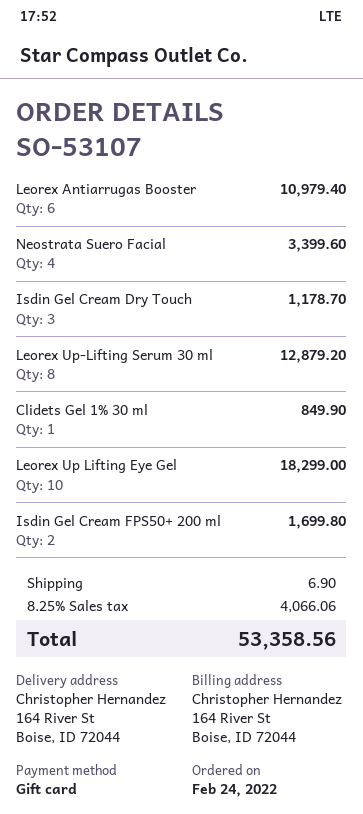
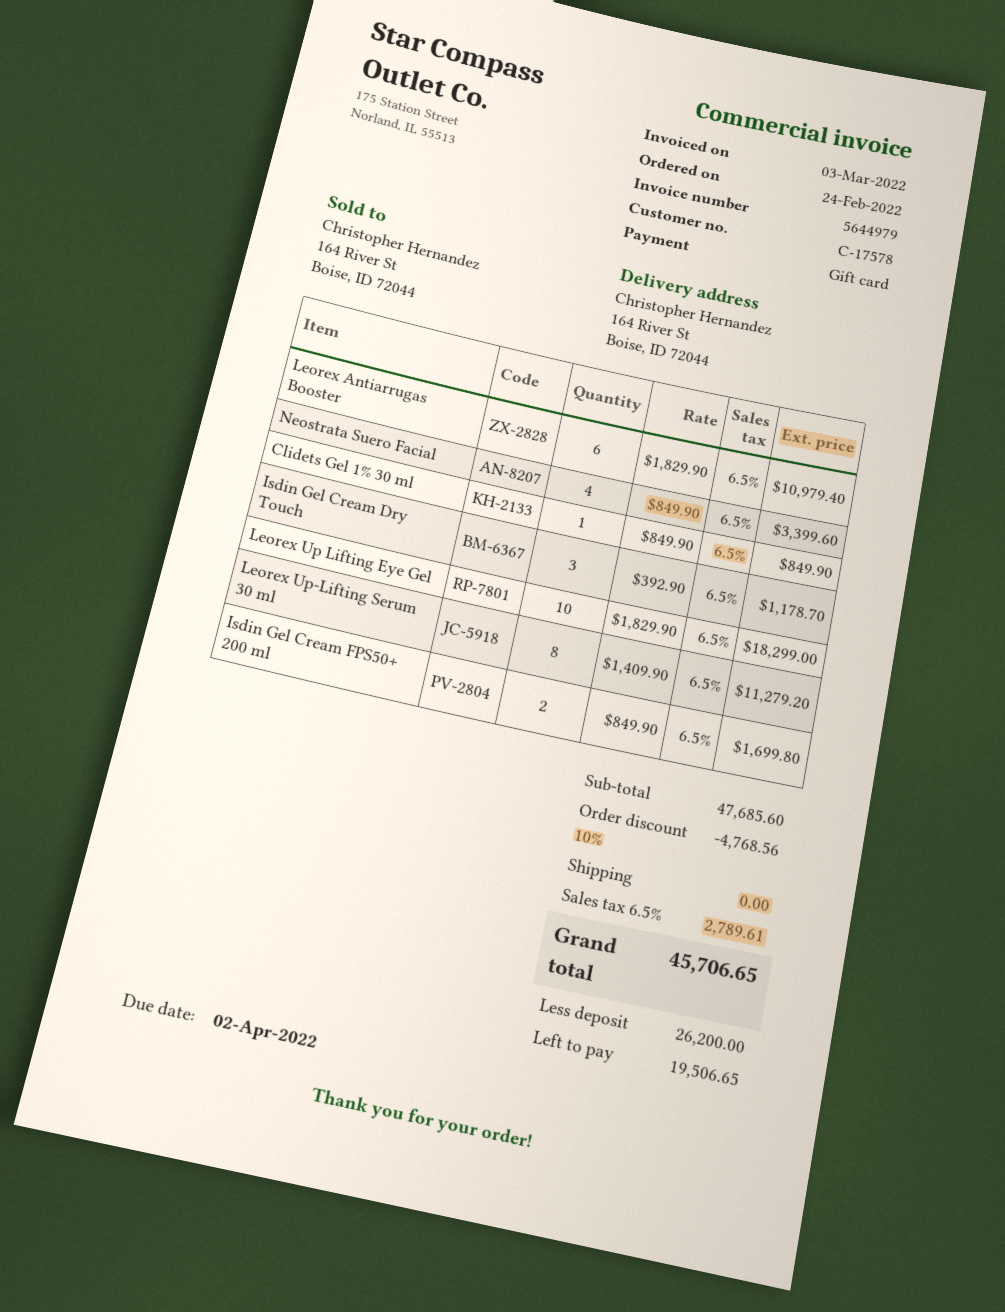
Leorex Up-Lifting Serum 30 ml: 8 for 12879.20 -> 8 for 11279.20
discount: none -> 10% = 4768.56
shipping: 6.90 -> 0.00
tax: 8.25% = 4066.06 -> 6.5% = 2789.61
total: 53358.56 -> 45706.65

